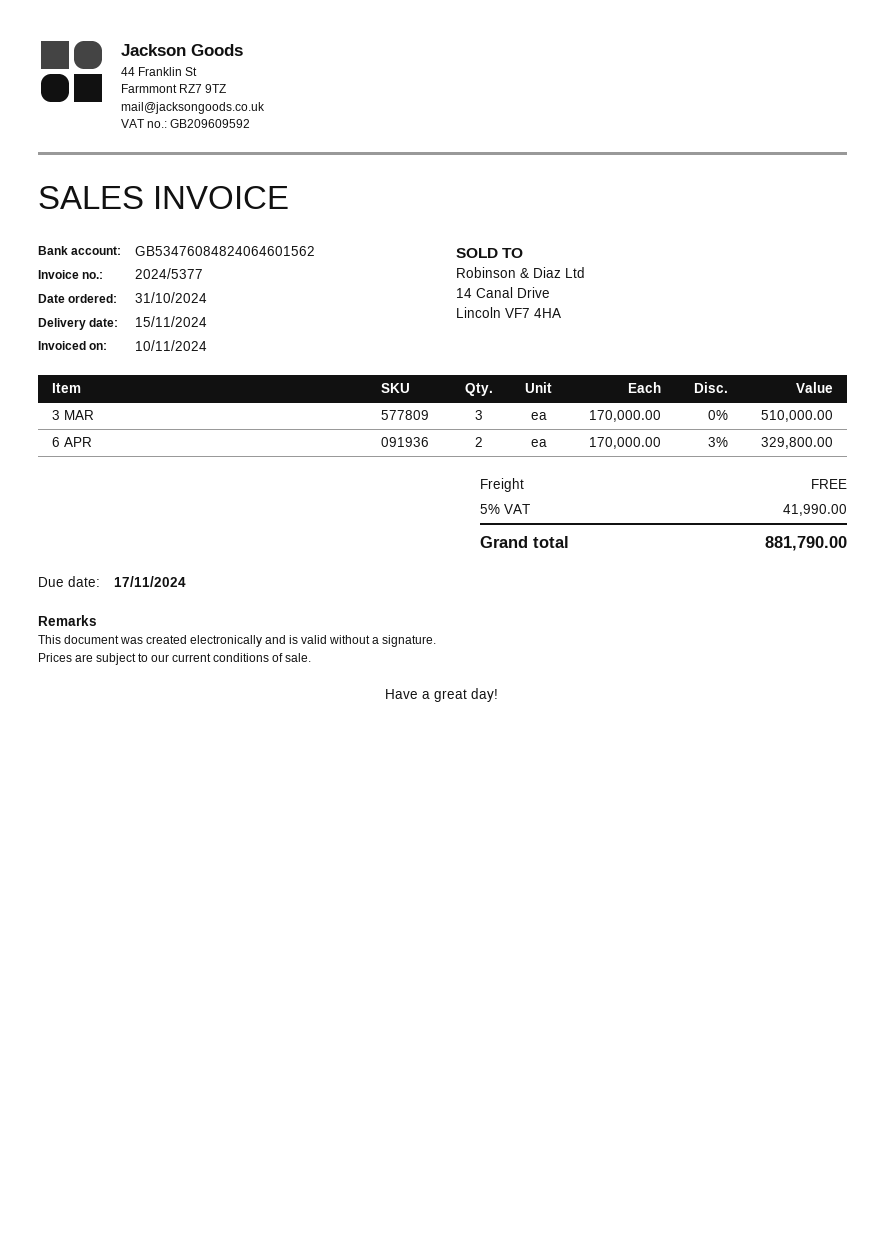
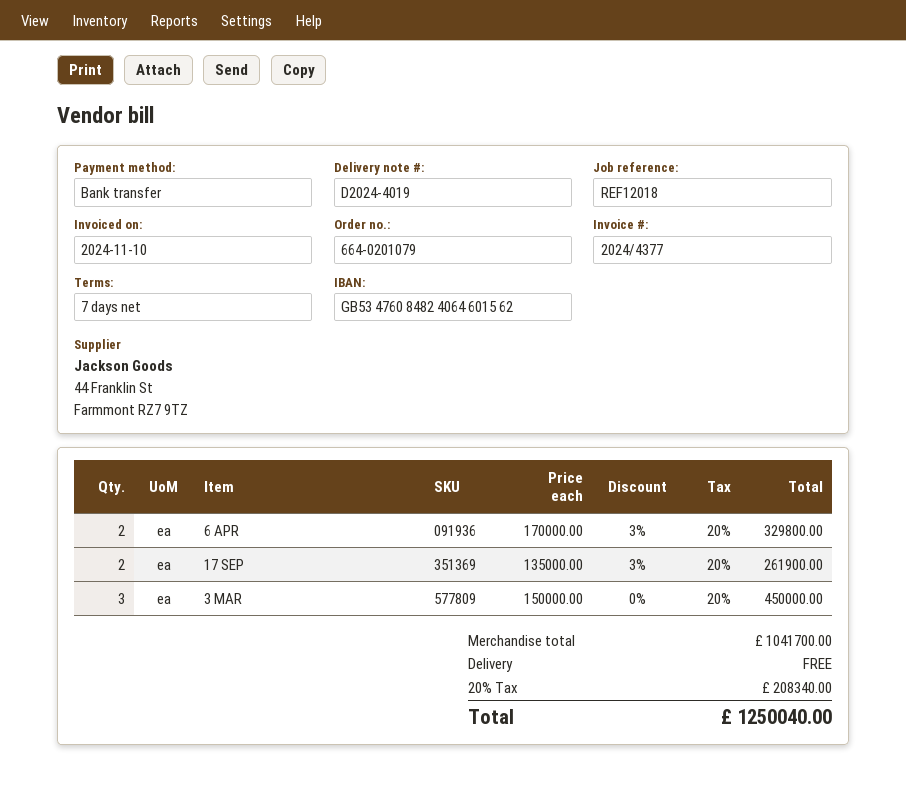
invoice number: 2024/5377 -> 2024/4377
3 MAR: 3 x 170000.00 = 510000.00 -> 3 x 150000.00 = 450000.00
17 SEP: none -> 2 x 135000.00 - 3% = 261900.00
tax: 5% = 41990.00 -> 20% = 208340.00
total: 881790.00 -> 1250040.00

